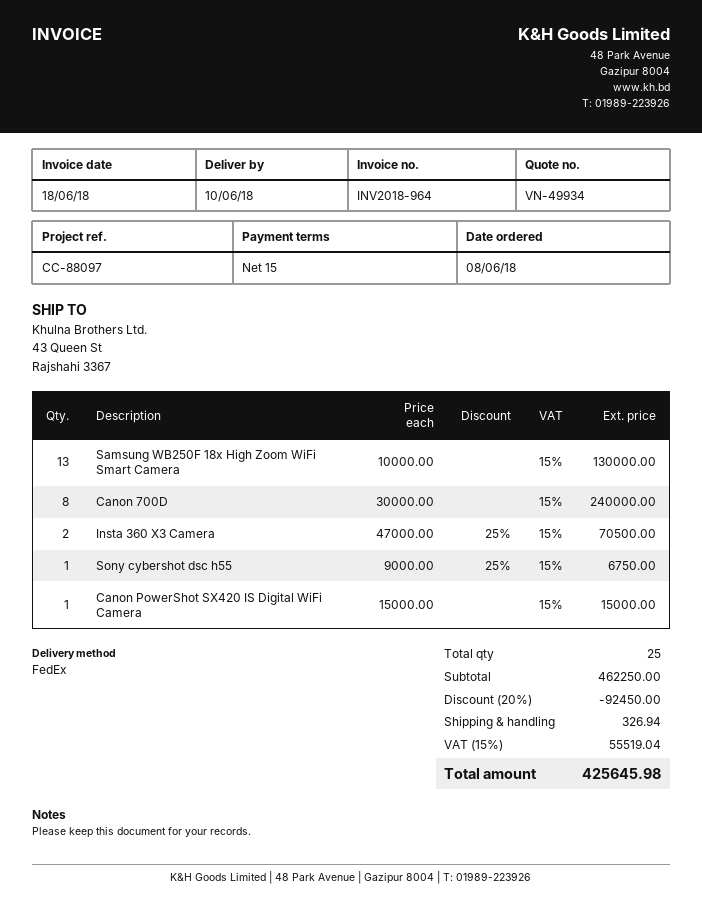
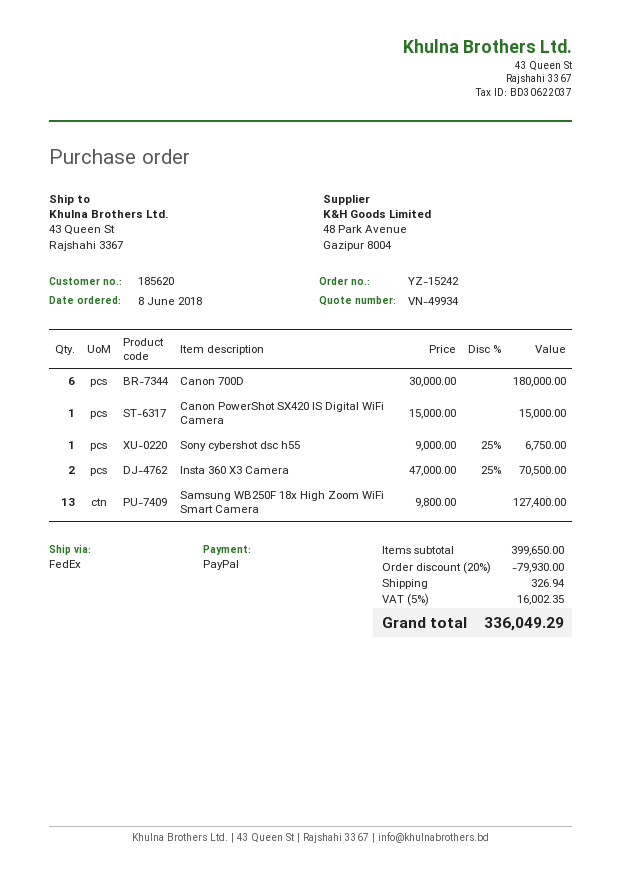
Samsung WB250F 18x High Zoom WiFi Smart Camera: 13 x 10000.00 = 130000.00 -> 13 x 9800.00 = 127400.00
Canon 700D: 8 x 30000.00 = 240000.00 -> 6 x 30000.00 = 180000.00
subtotal: 462250.00 -> 399650.00
discount: 20% = 92450.00 -> 20% = 79930.00
tax: 15% = 55519.04 -> 5% = 16002.35
total: 425645.98 -> 336049.29

